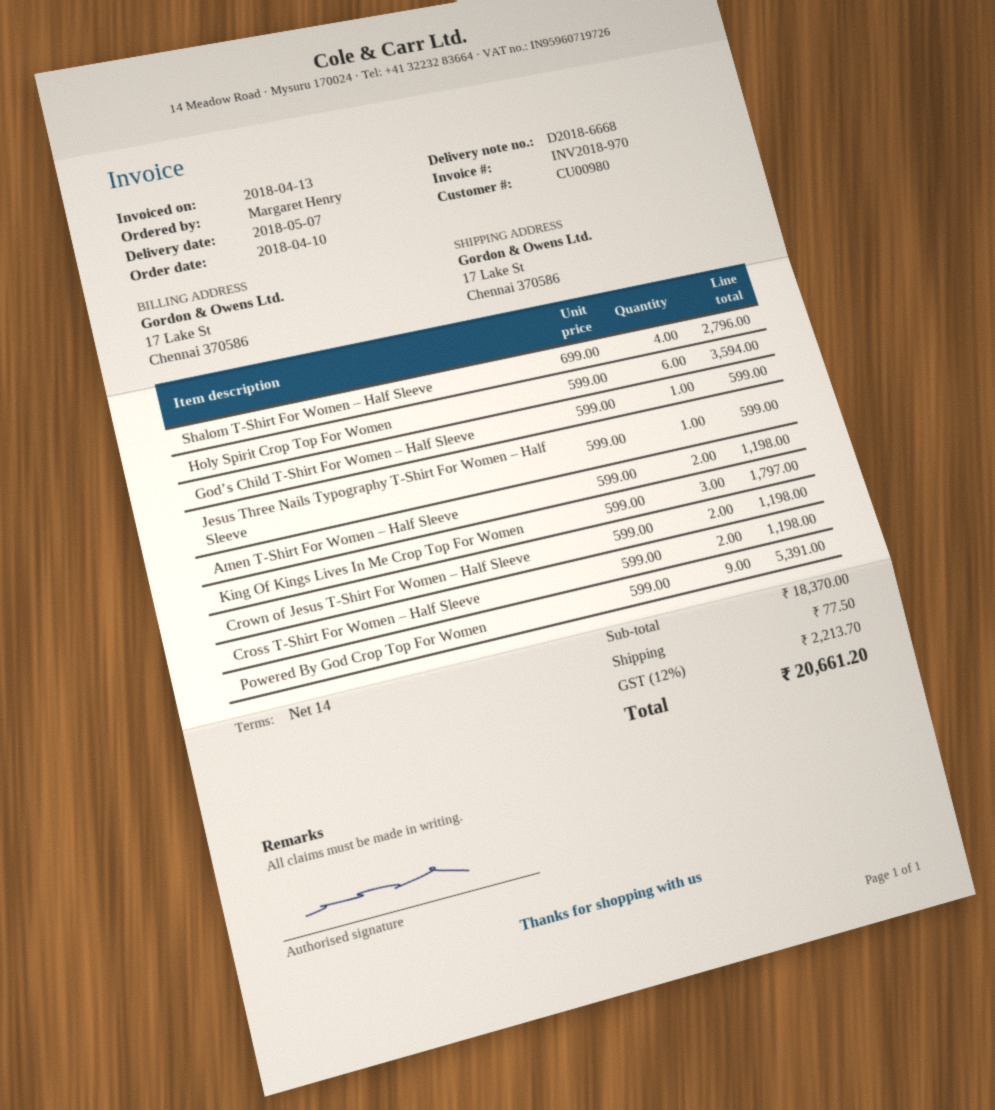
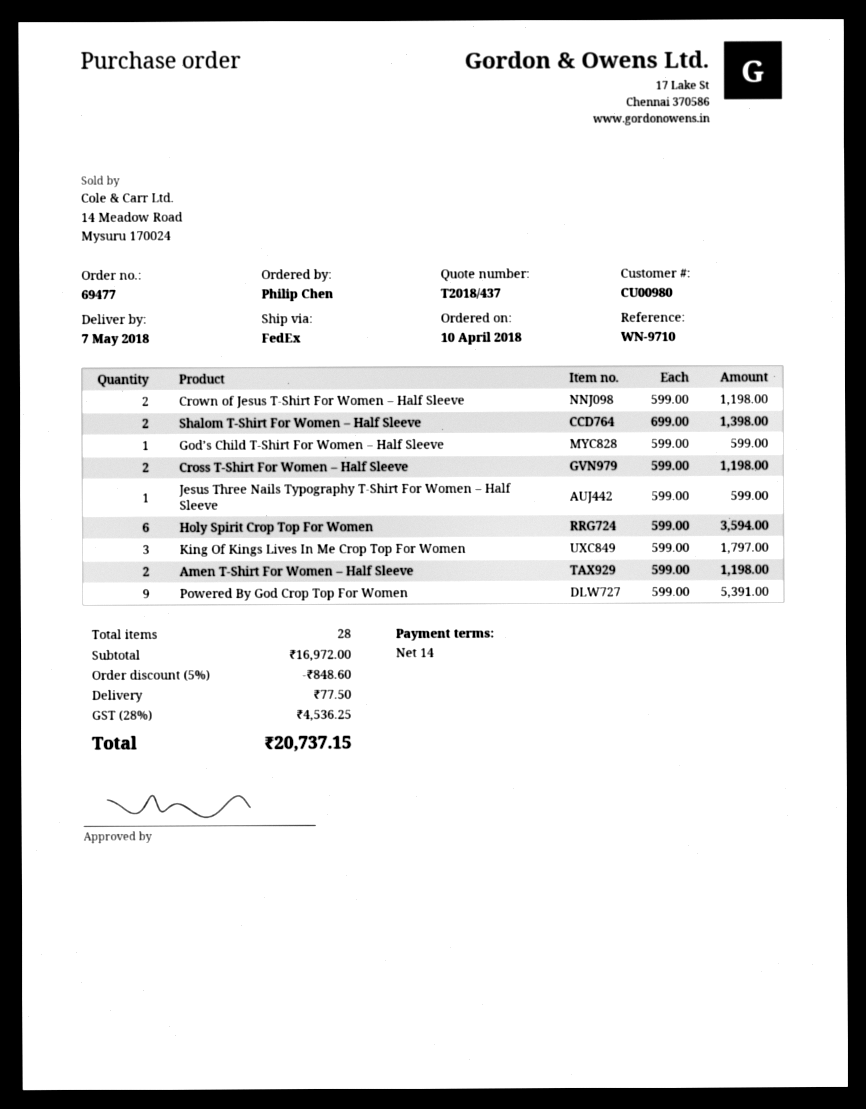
ordered by: Margaret Henry -> Philip Chen
Shalom T-Shirt For Women – Half Sleeve: 4 x 699.00 = 2796.00 -> 2 x 699.00 = 1398.00
subtotal: 18370.00 -> 16972.00
discount: none -> 5% = 848.60
tax: 12% = 2213.70 -> 28% = 4536.25
total: 20661.20 -> 20737.15

